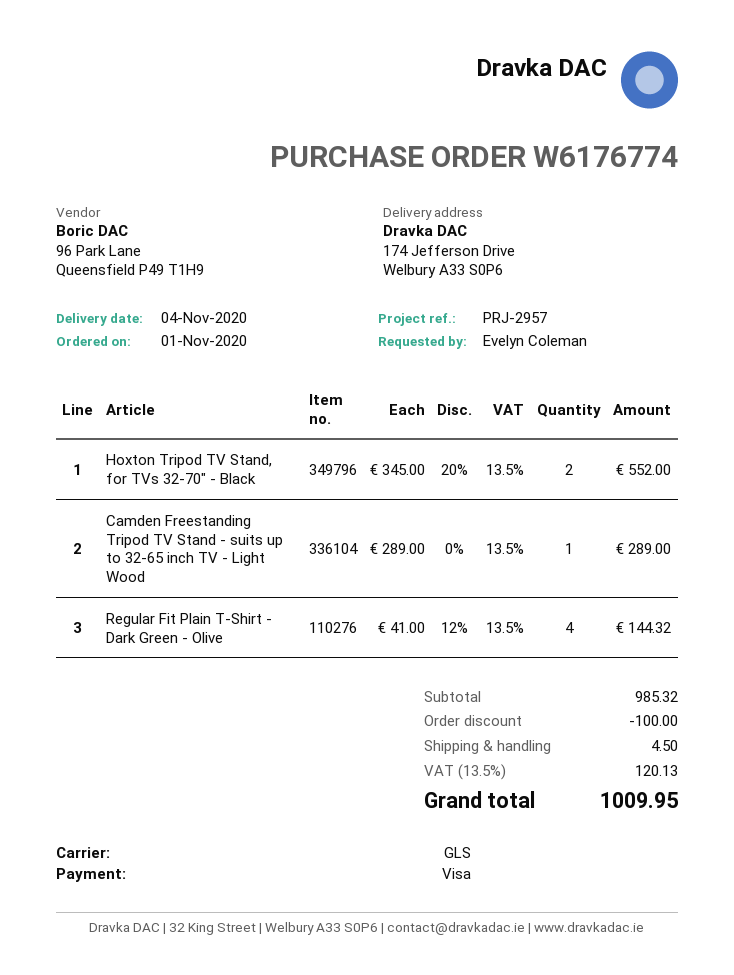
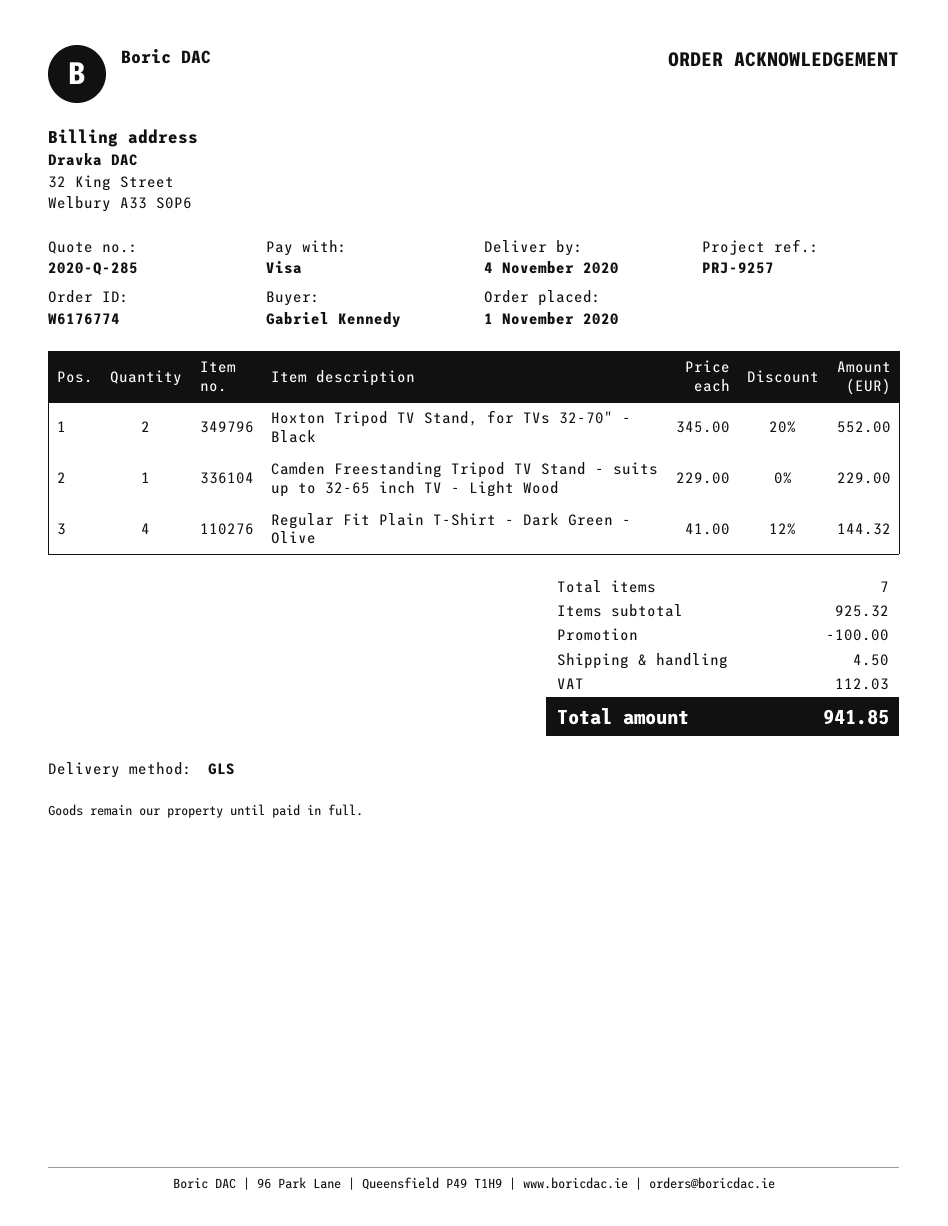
reference: PRJ-2957 -> PRJ-9257
ordered by: Evelyn Coleman -> Gabriel Kennedy
Camden Freestanding Tripod TV Stand - suits up to 32-65 inch TV - Light Wood: 1 x 289.00 = 289.00 -> 1 x 229.00 = 229.00
subtotal: 985.32 -> 925.32
tax: 120.13 -> 112.03
total: 1009.95 -> 941.85

